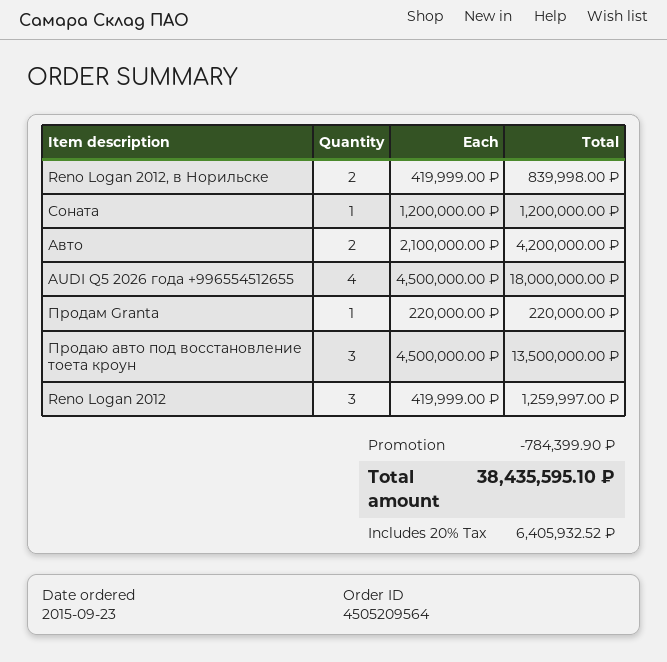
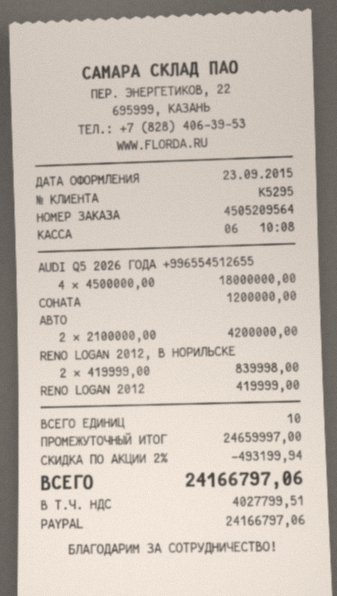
Продам Granta: 1 x 220000.00 = 220000.00 -> none
Продаю авто под восстановление тоета кроун: 3 x 4500000.00 = 13500000.00 -> none
Reno Logan 2012: 3 x 419999.00 = 1259997.00 -> 1 x 419999.00 = 419999.00
discount: 784399.90 -> 493199.94
tax: 6405932.52 -> 4027799.51
total: 38435595.10 -> 24166797.06

